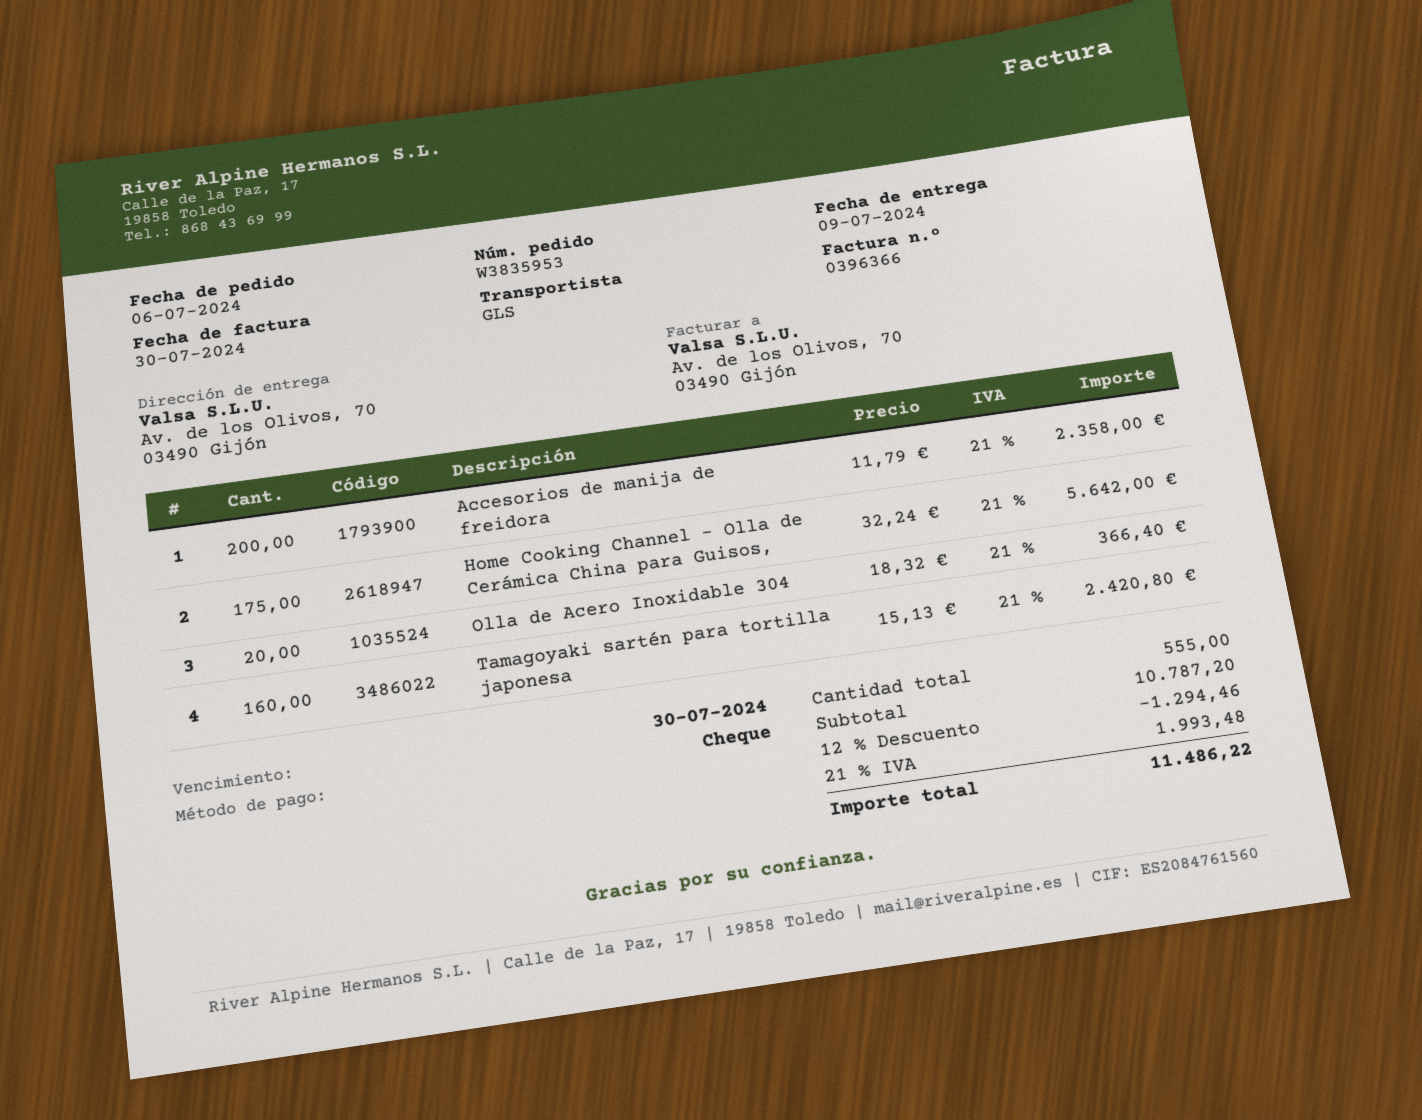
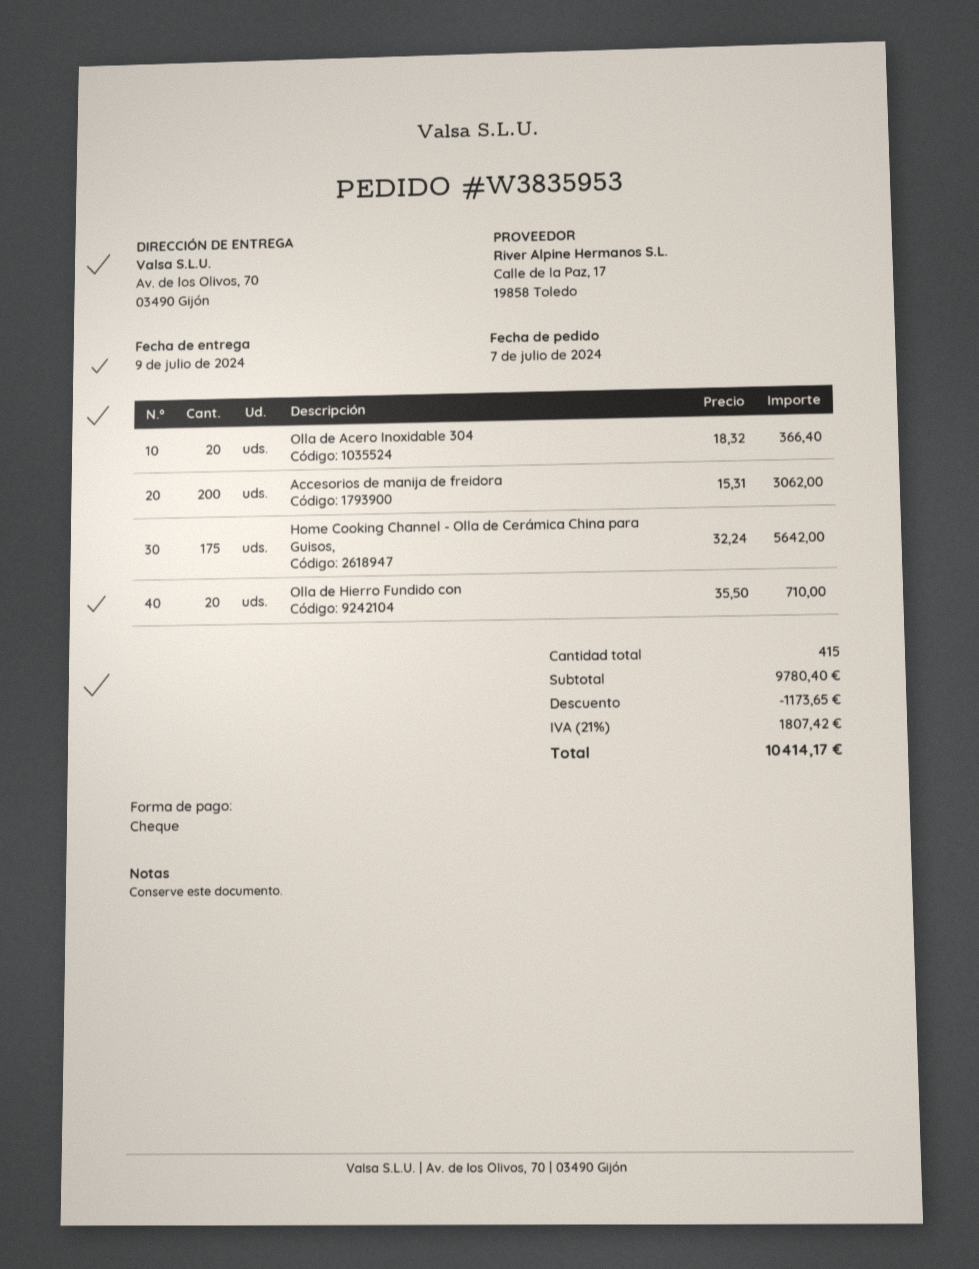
order date: 2024-07-06 -> 2024-07-07
Accesorios de manija de freidora: 200 x 11.79 = 2358.00 -> 200 x 15.31 = 3062.00
Tamagoyaki sartén para tortilla japonesa: 160 x 15.13 = 2420.80 -> none
Olla de Hierro Fundido con: none -> 20 x 35.50 = 710.00
total quantity: 555 -> 415
subtotal: 10787.20 -> 9780.40
discount: 1294.46 -> 1173.65
tax: 21% = 1993.48 -> 21% = 1807.42
total: 11486.22 -> 10414.17

